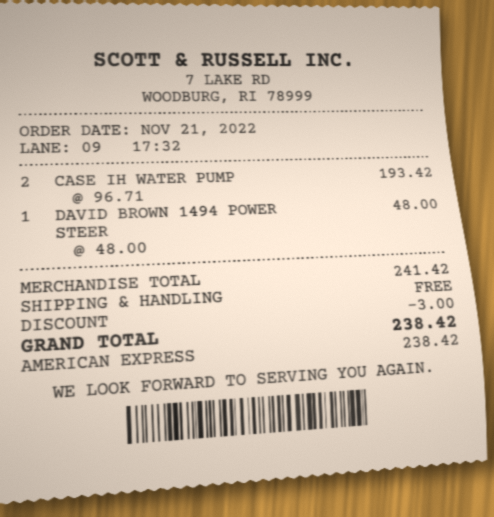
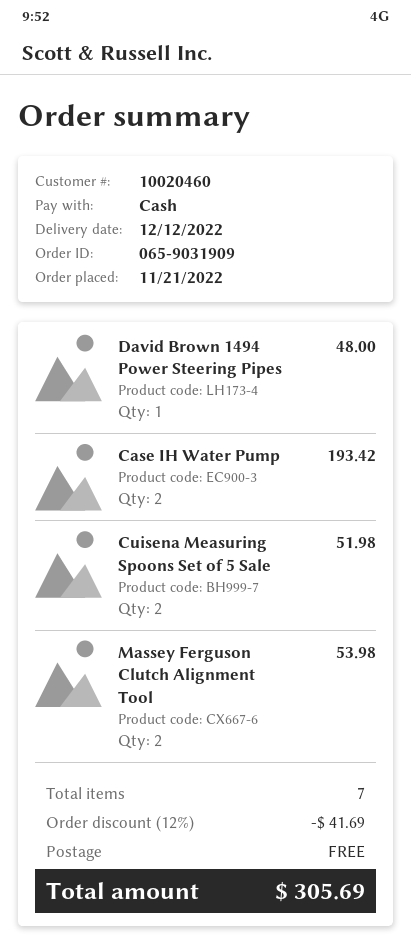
payment method: American Express -> cash
Cuisena Measuring Spoons Set of 5 Sale: none -> 2 for 51.98
Massey Ferguson Clutch Alignment Tool: none -> 2 for 53.98
discount: 3.00 -> 41.69
total: 238.42 -> 305.69

